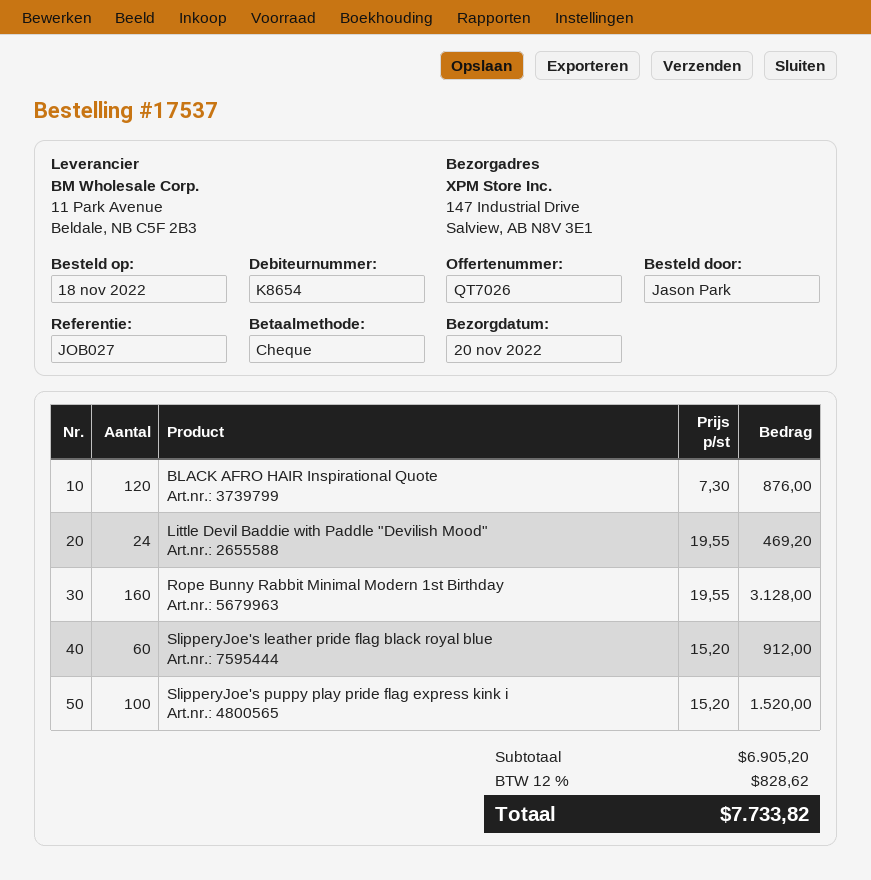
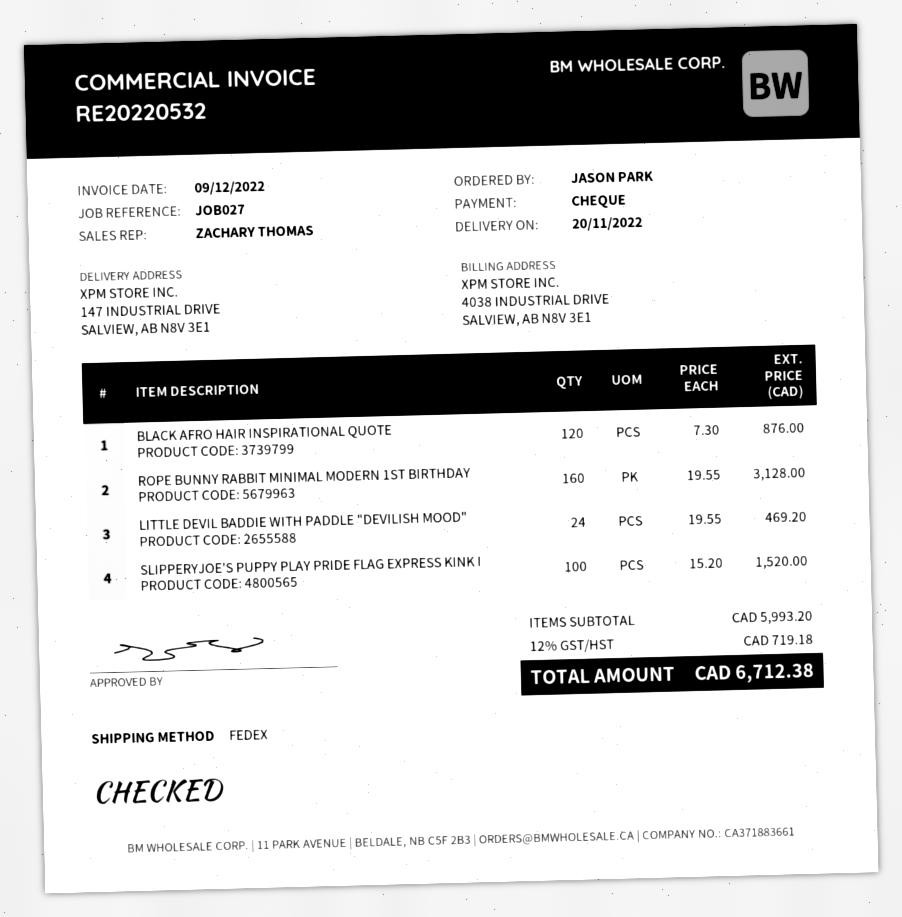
SlipperyJoe's leather pride flag black royal blue: 60 x 15.20 = 912.00 -> none
subtotal: 6905.20 -> 5993.20
tax: 12% = 828.62 -> 12% = 719.18
total: 7733.82 -> 6712.38

